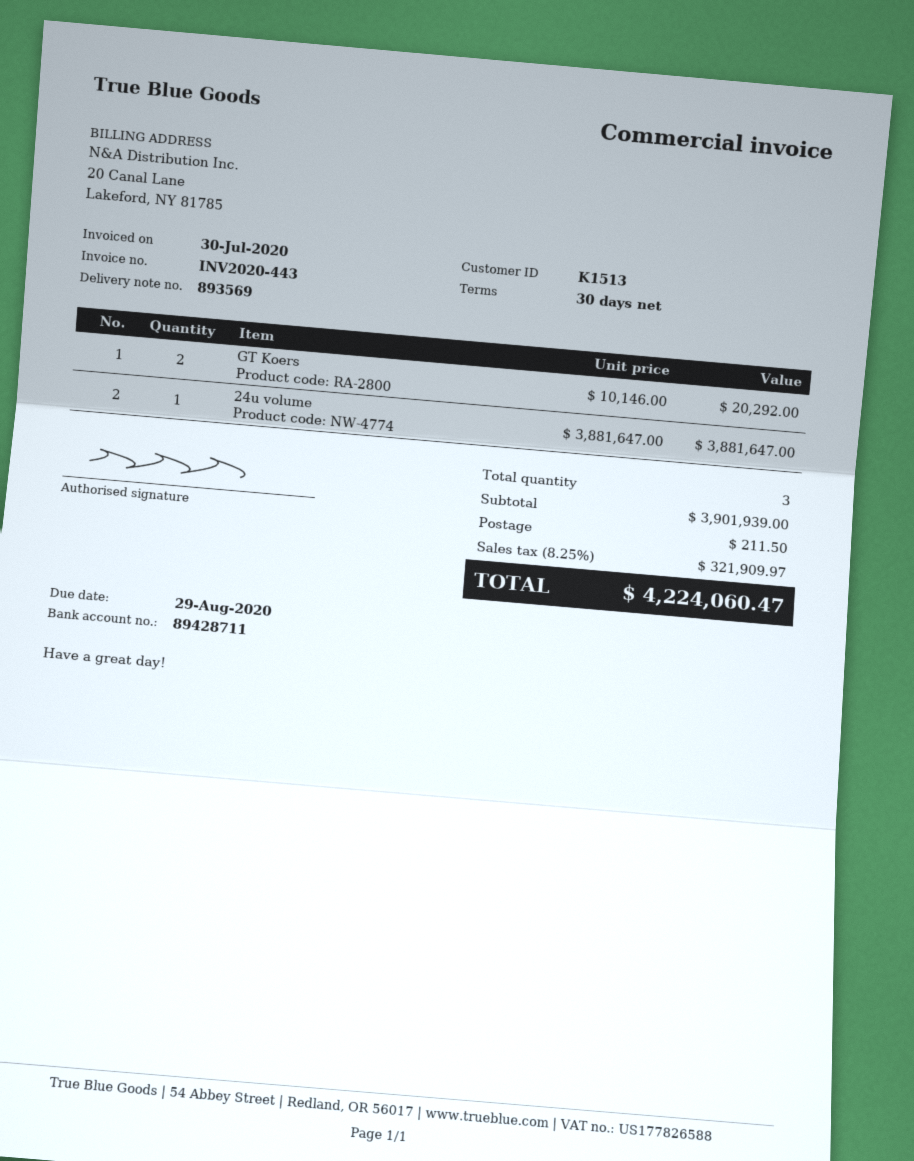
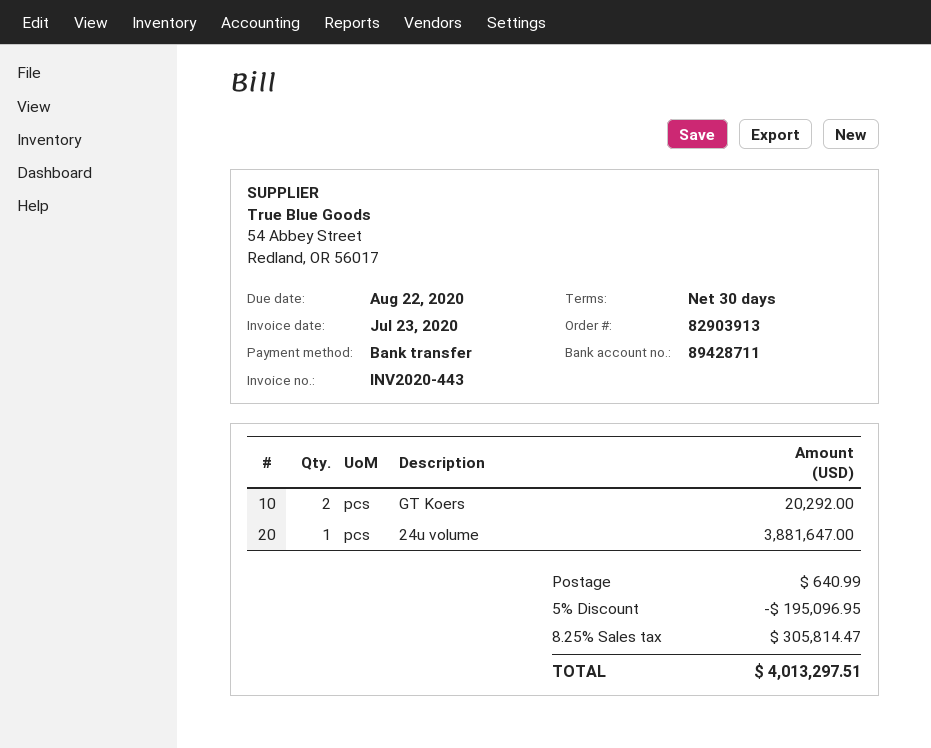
invoice date: 2020-07-30 -> 2020-07-23
due date: 2020-08-29 -> 2020-08-22
discount: none -> 5% = 195096.95
shipping: 211.50 -> 640.99
tax: 8.25% = 321909.97 -> 8.25% = 305814.47
total: 4224060.47 -> 4013297.51

